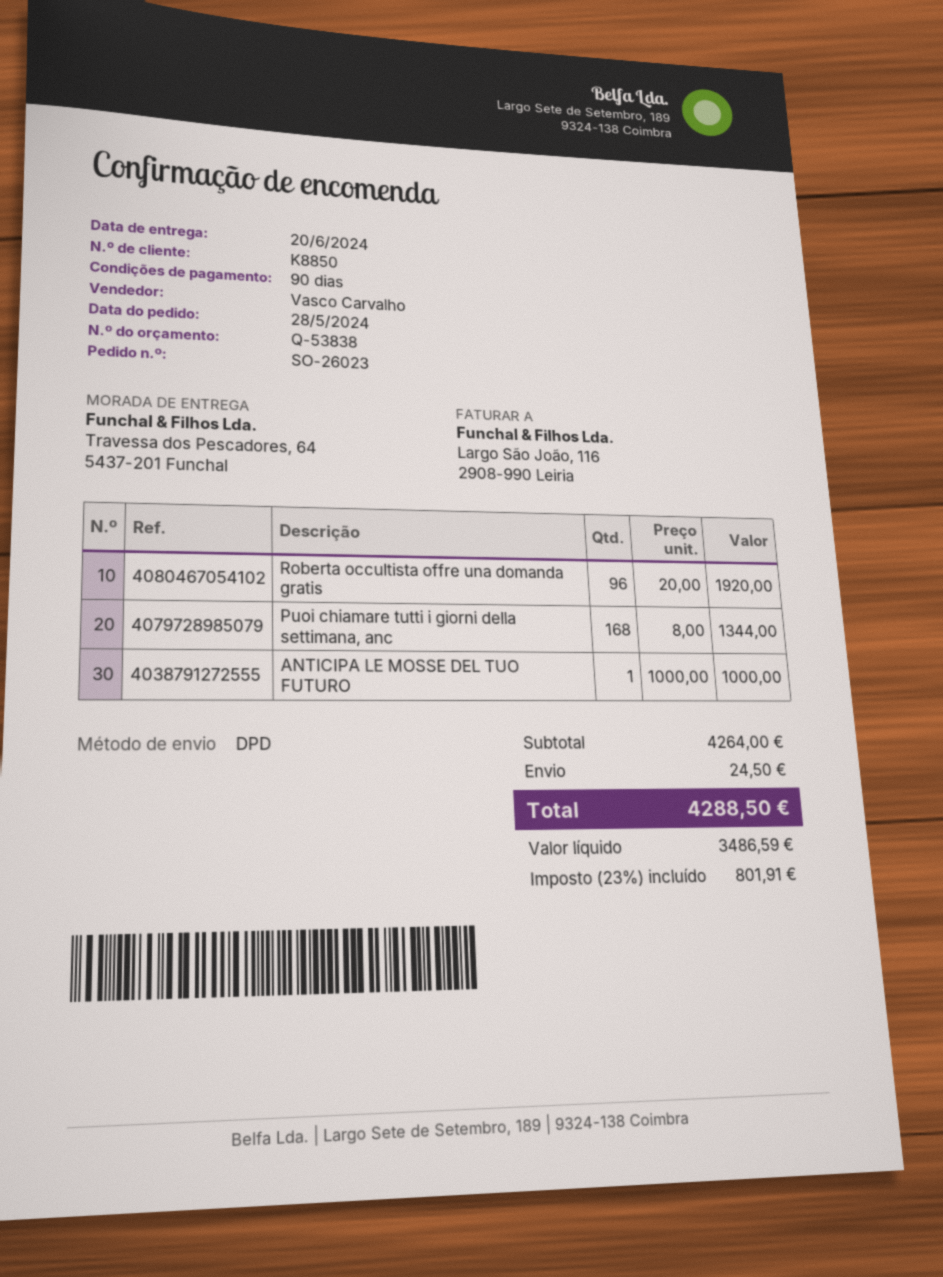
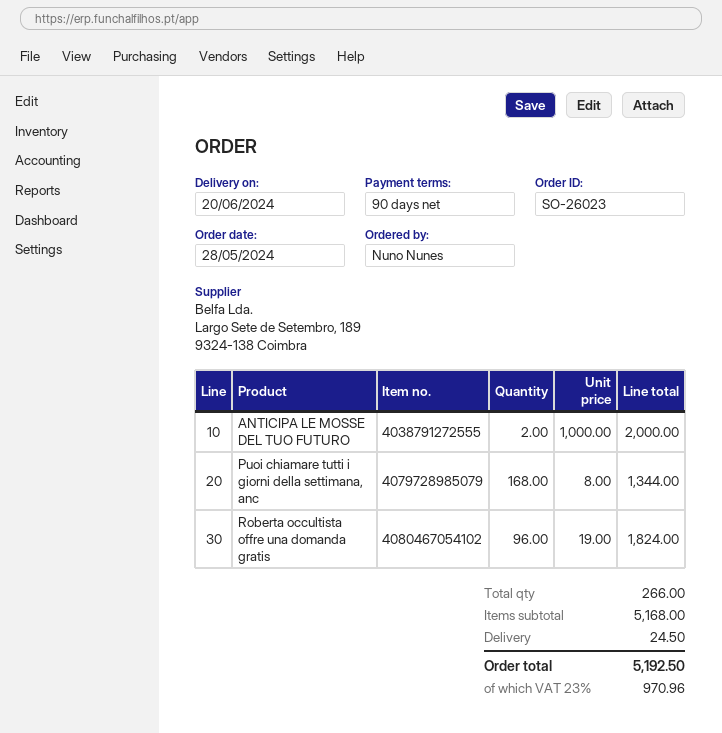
Roberta occultista offre una domanda gratis: 96 x 20.00 = 1920.00 -> 96 x 19.00 = 1824.00
ANTICIPA LE MOSSE DEL TUO FUTURO: 1 x 1000.00 = 1000.00 -> 2 x 1000.00 = 2000.00
subtotal: 4264.00 -> 5168.00
tax: 23% = 801.91 -> 23% = 970.96
total: 4288.50 -> 5192.50

